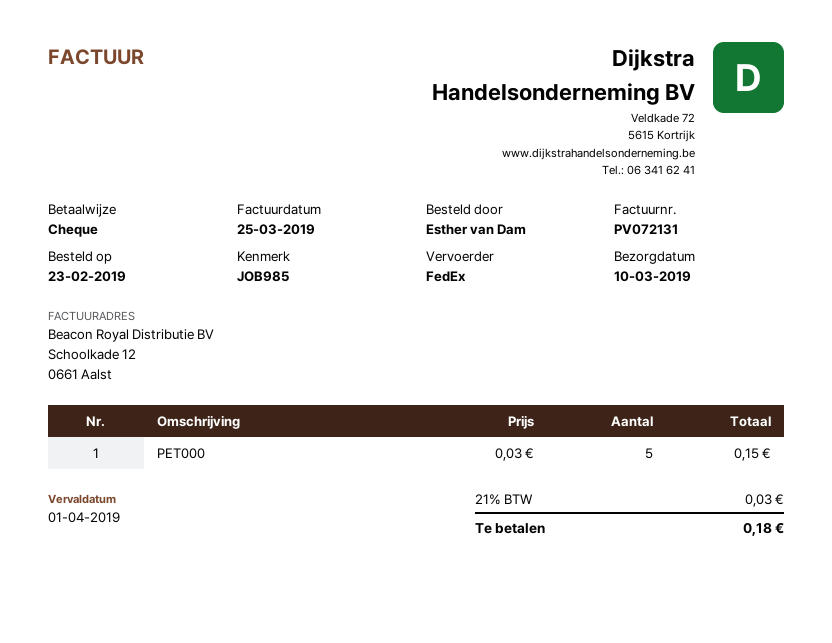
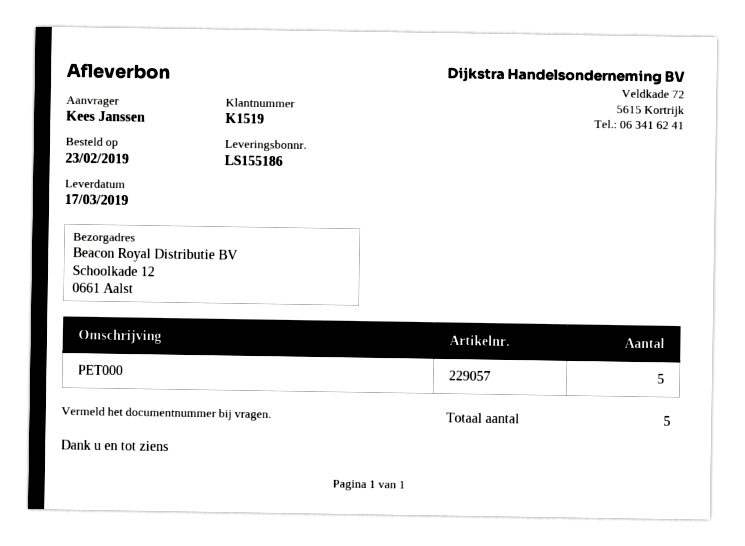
delivery date: 2019-03-10 -> 2019-03-17
ordered by: Esther van Dam -> Kees Janssen

